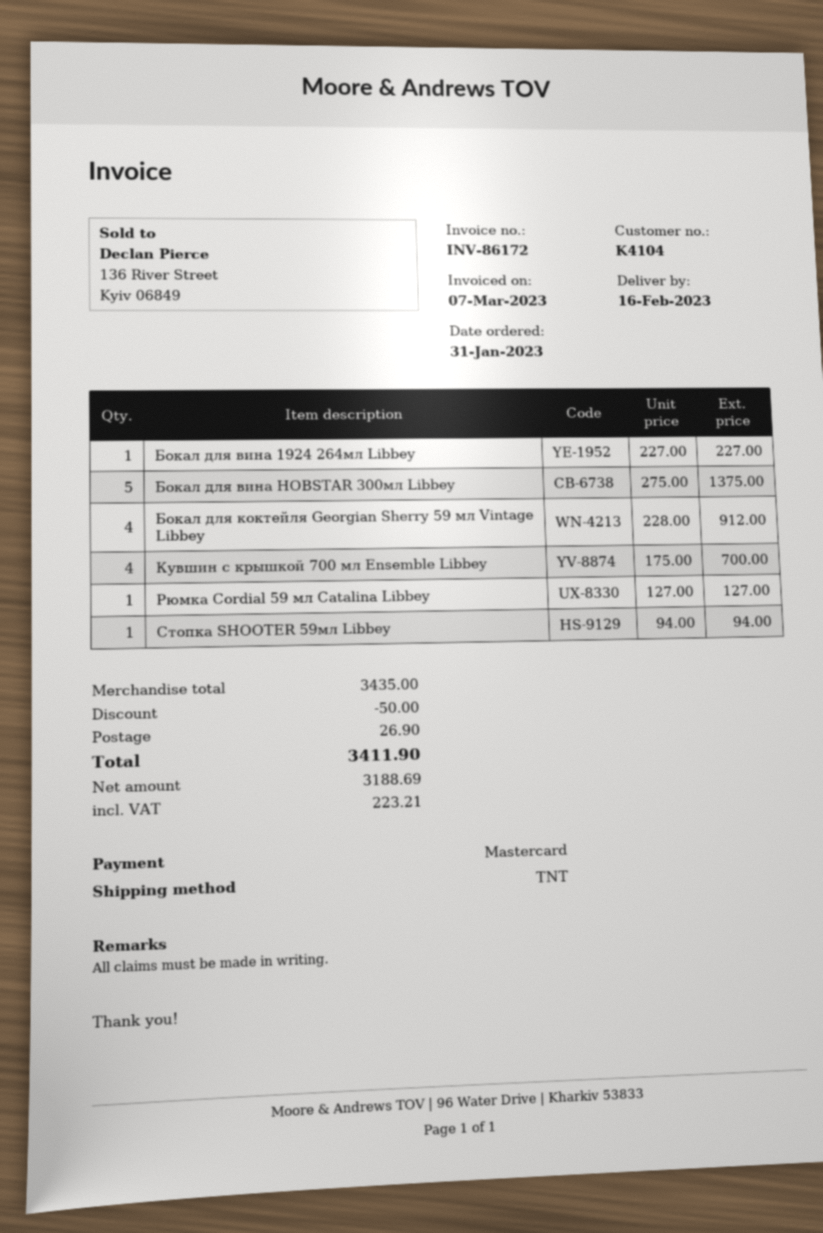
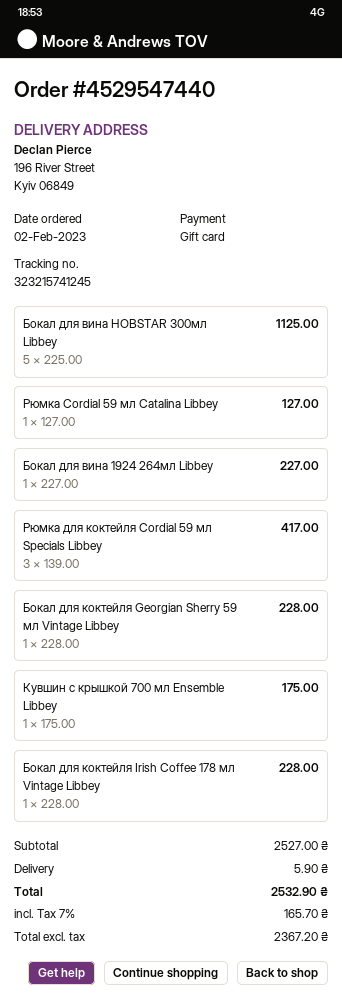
order date: 2023-01-31 -> 2023-02-02
payment method: Mastercard -> gift card
Бокал для вина HOBSTAR 300мл Libbey: 5 x 275.00 = 1375.00 -> 5 x 225.00 = 1125.00
Бокал для коктейля Georgian Sherry 59 мл Vintage Libbey: 4 x 228.00 = 912.00 -> 1 x 228.00 = 228.00
Кувшин с крышкой 700 мл Ensemble Libbey: 4 x 175.00 = 700.00 -> 1 x 175.00 = 175.00
Стопка SHOOTER 59мл Libbey: 1 x 94.00 = 94.00 -> none
Рюмка для коктейля Cordial 59 мл Specials Libbey: none -> 3 x 139.00 = 417.00
Бокал для коктейля Irish Coffee 178 мл Vintage Libbey: none -> 1 x 228.00 = 228.00
subtotal: 3435.00 -> 2527.00
discount: 50.00 -> none
shipping: 26.90 -> 5.90
net: 3188.69 -> 2367.20
tax: 223.21 -> 165.70
total: 3411.90 -> 2532.90

